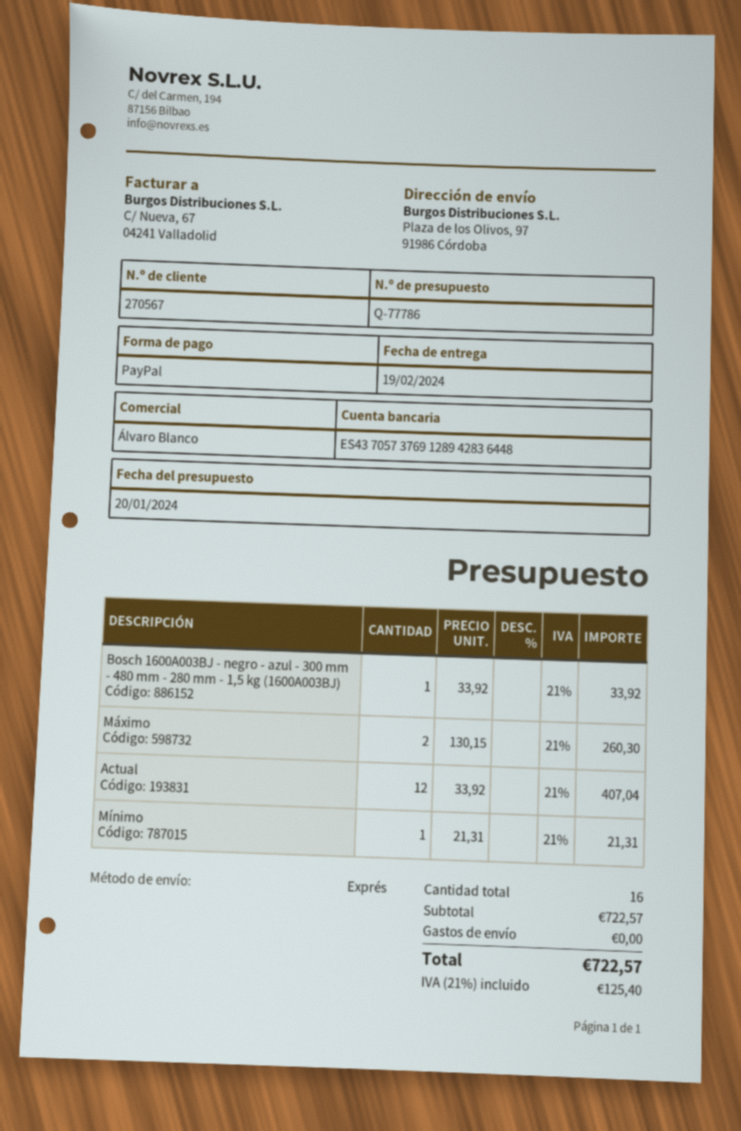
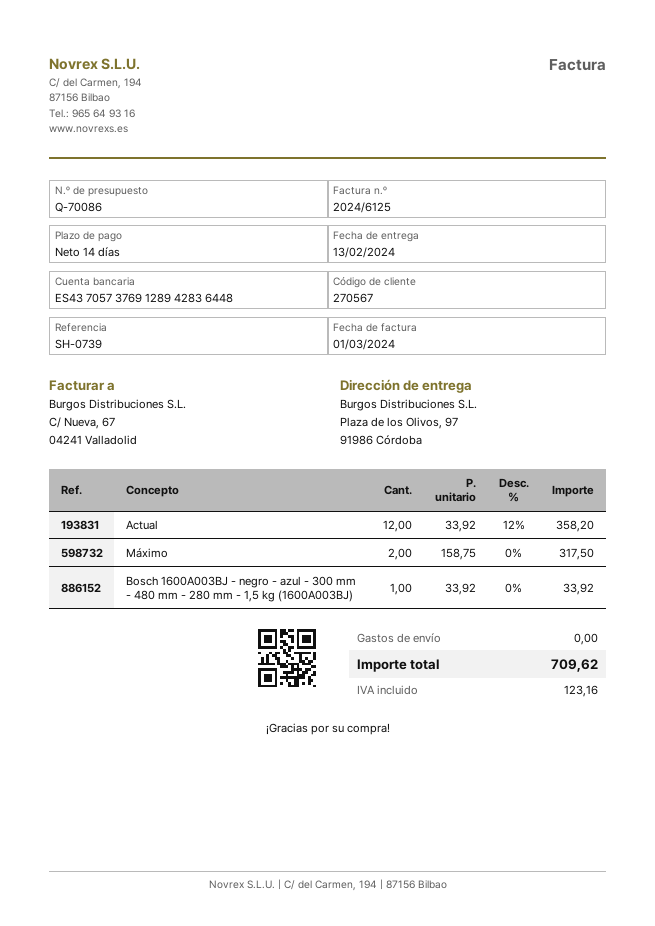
quote number: Q-77786 -> Q-70086
delivery date: 2024-02-19 -> 2024-02-13
Máximo: 2 x 130.15 = 260.30 -> 2 x 158.75 = 317.50
Actual: 12 x 33.92 = 407.04 -> 12 x 33.92 - 12% = 358.20
Mínimo: 1 x 21.31 = 21.31 -> none
tax: 125.40 -> 123.16
total: 722.57 -> 709.62

